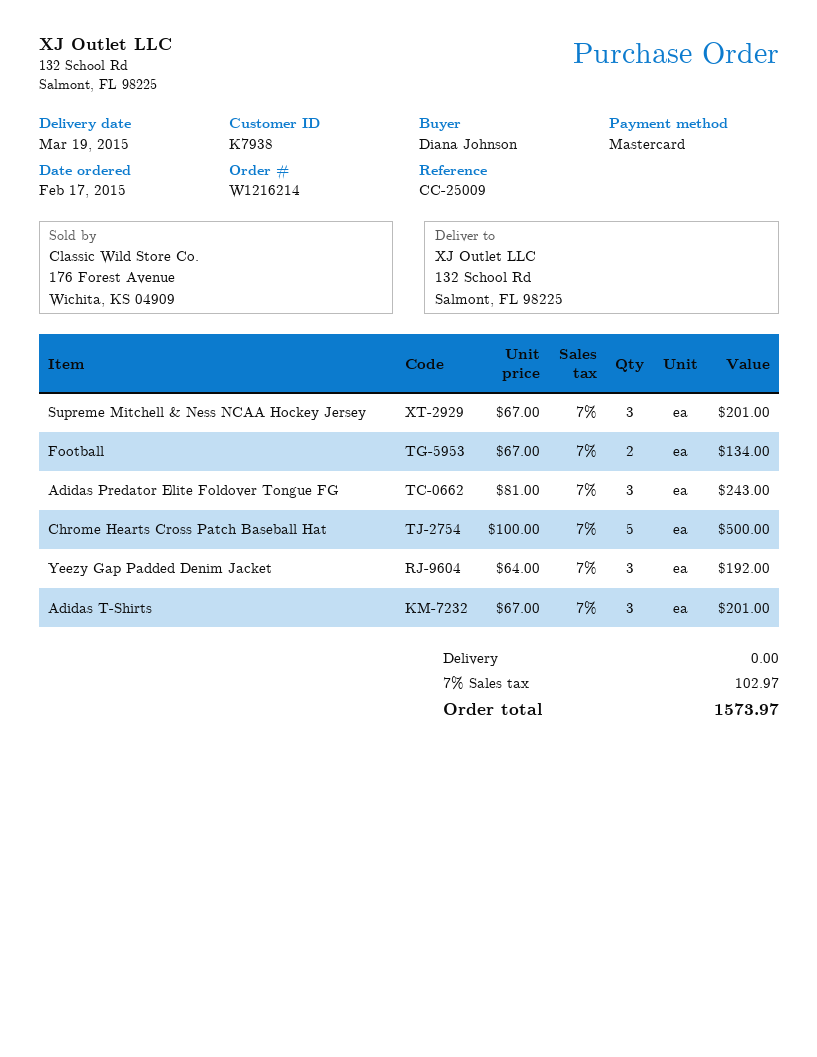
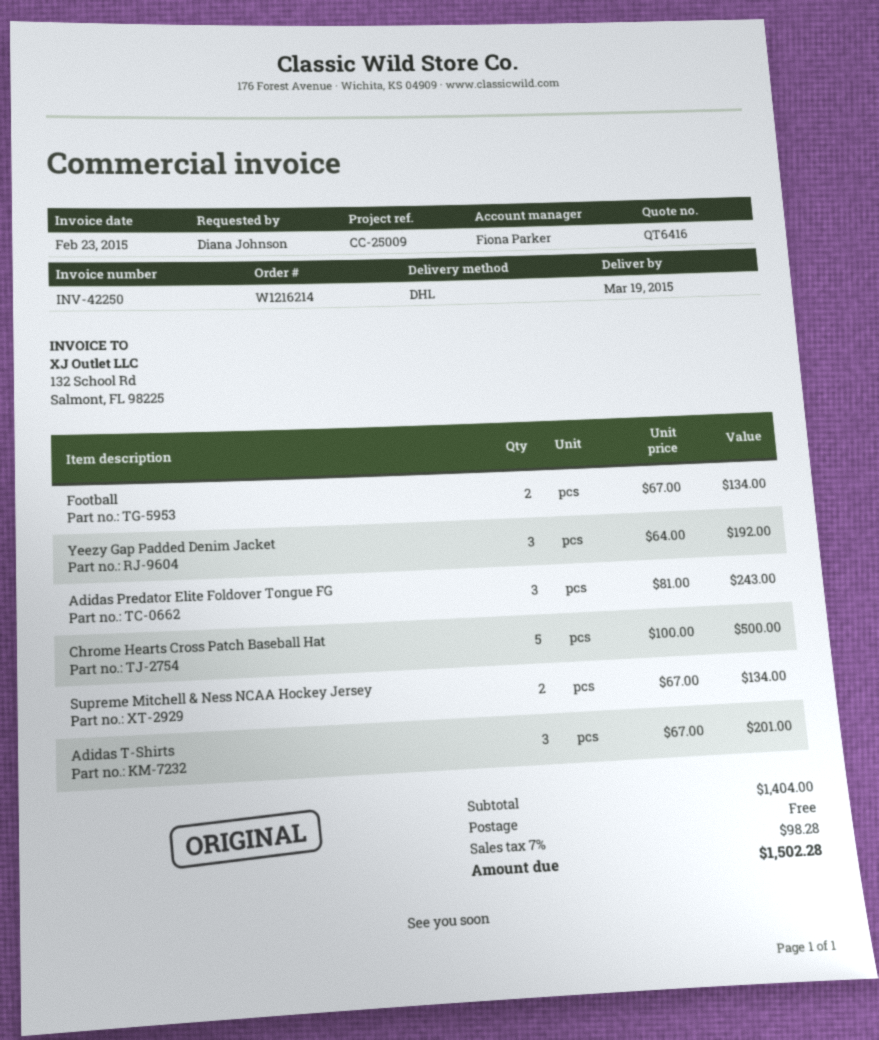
Supreme Mitchell & Ness NCAA Hockey Jersey: 3 x 67.00 = 201.00 -> 2 x 67.00 = 134.00
tax: 7% = 102.97 -> 7% = 98.28
total: 1573.97 -> 1502.28

